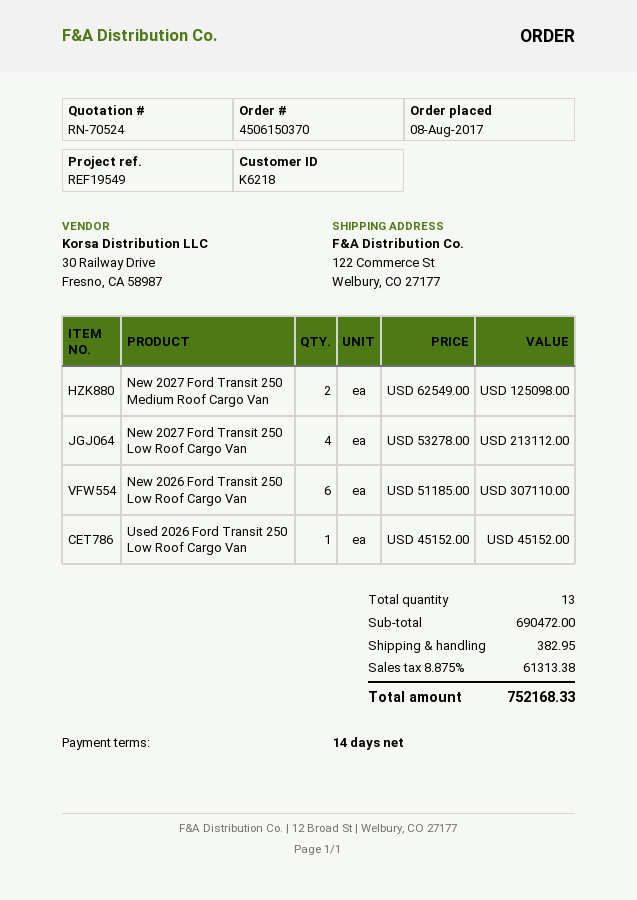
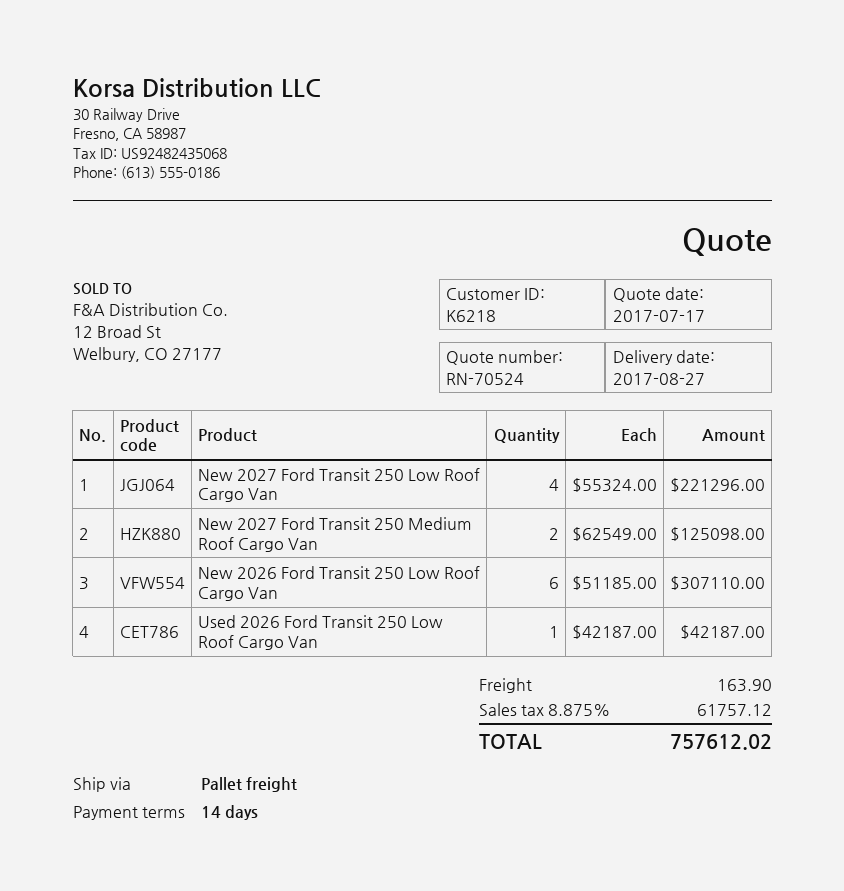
New 2027 Ford Transit 250 Low Roof Cargo Van: 4 x 53278.00 = 213112.00 -> 4 x 55324.00 = 221296.00
Used 2026 Ford Transit 250 Low Roof Cargo Van: 1 x 45152.00 = 45152.00 -> 1 x 42187.00 = 42187.00
shipping: 382.95 -> 163.90
tax: 8.875% = 61313.38 -> 8.875% = 61757.12
total: 752168.33 -> 757612.02

